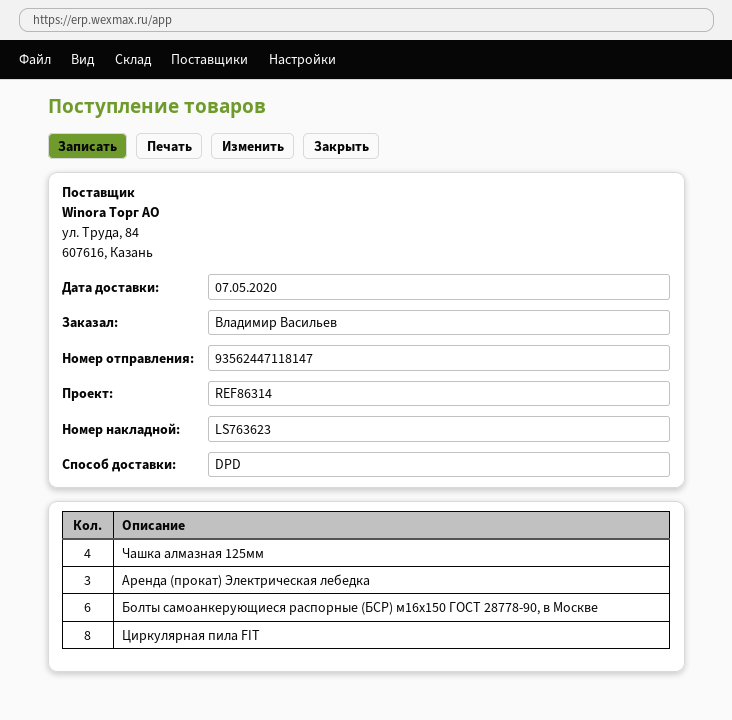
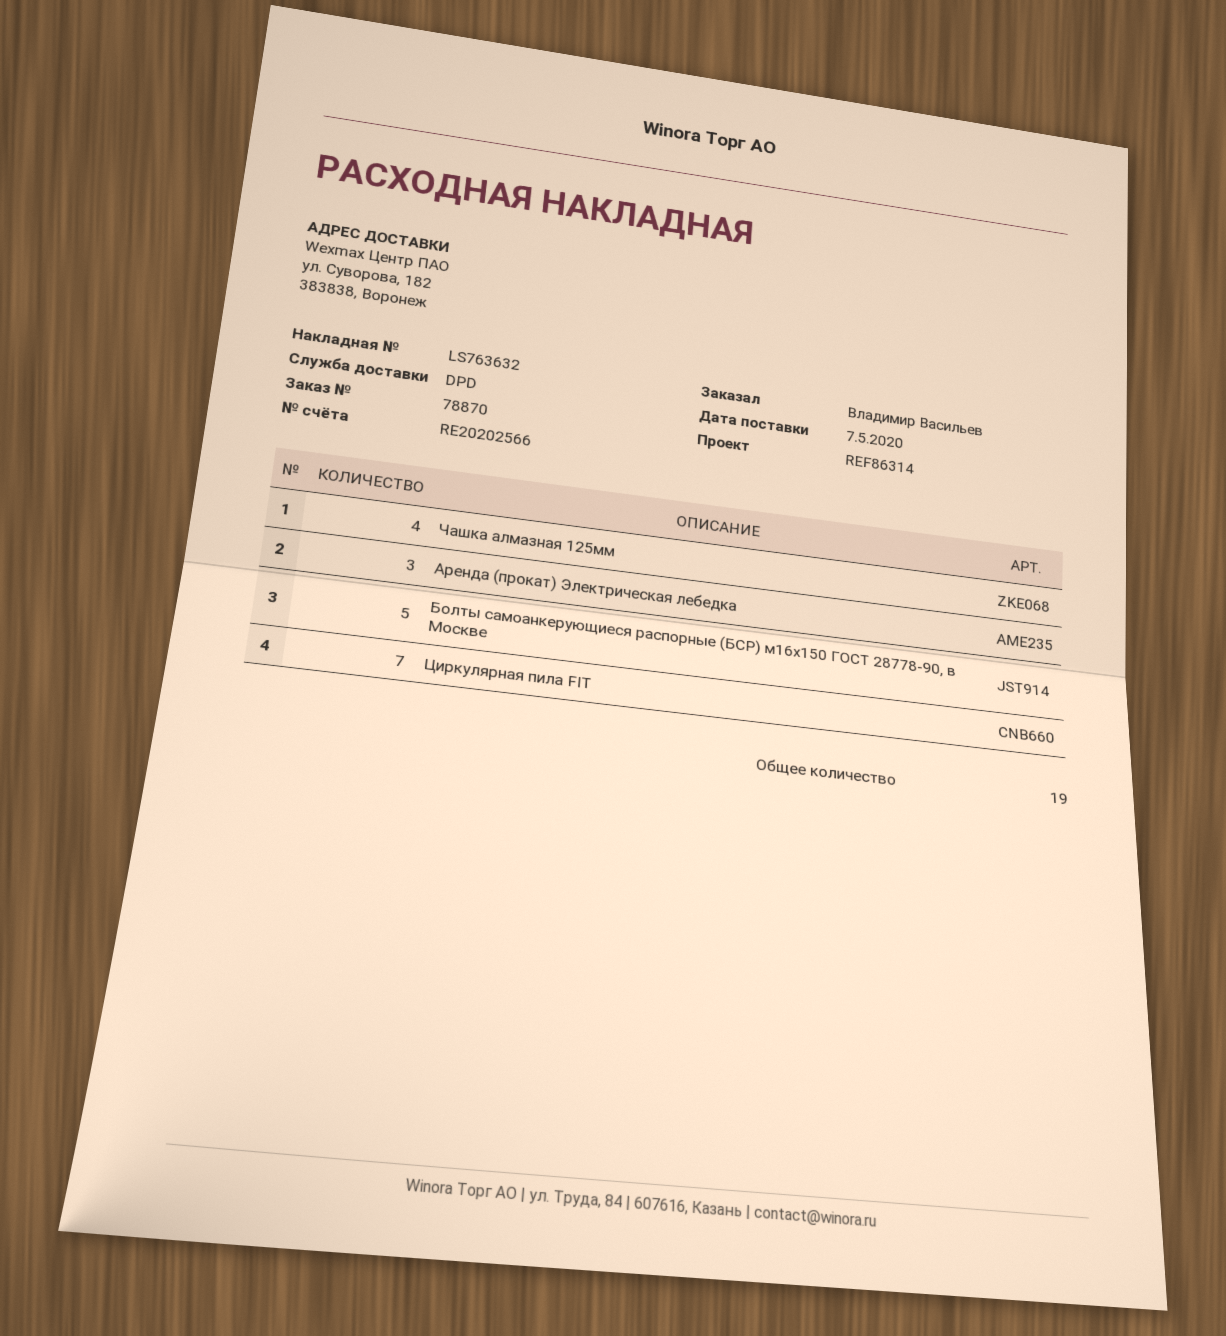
delivery note number: LS763623 -> LS763632
Болты самоанкерующиеся распорные (БСР) м16х150 ГОСТ 28778-90, в Москве: 6 -> 5
Циркулярная пила FIT: 8 -> 7

